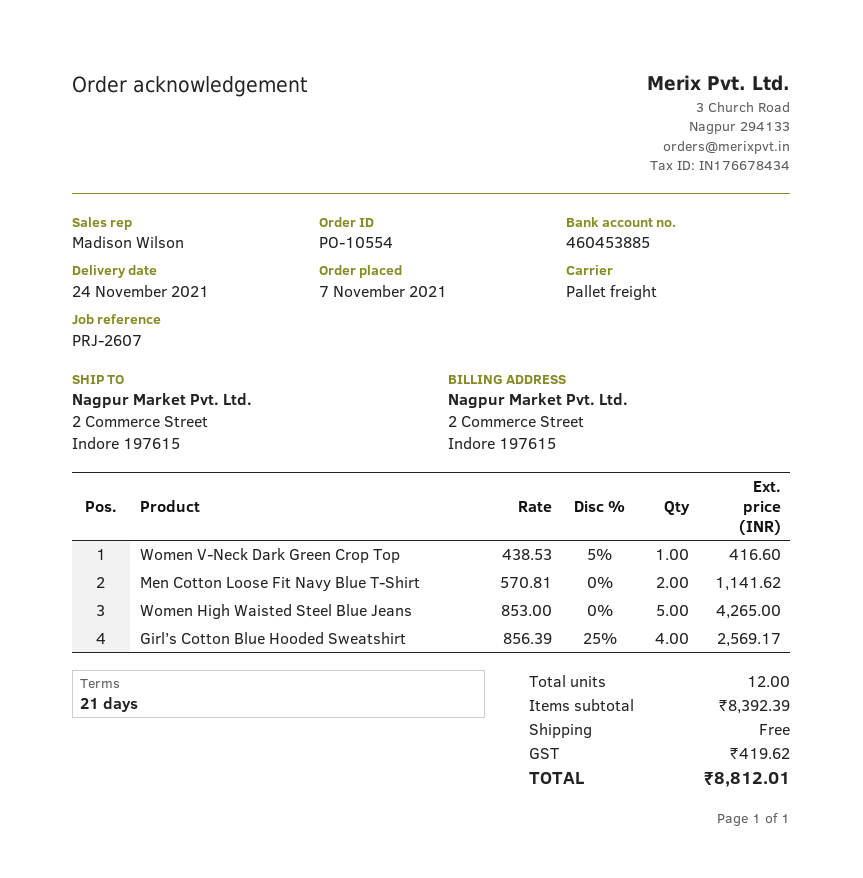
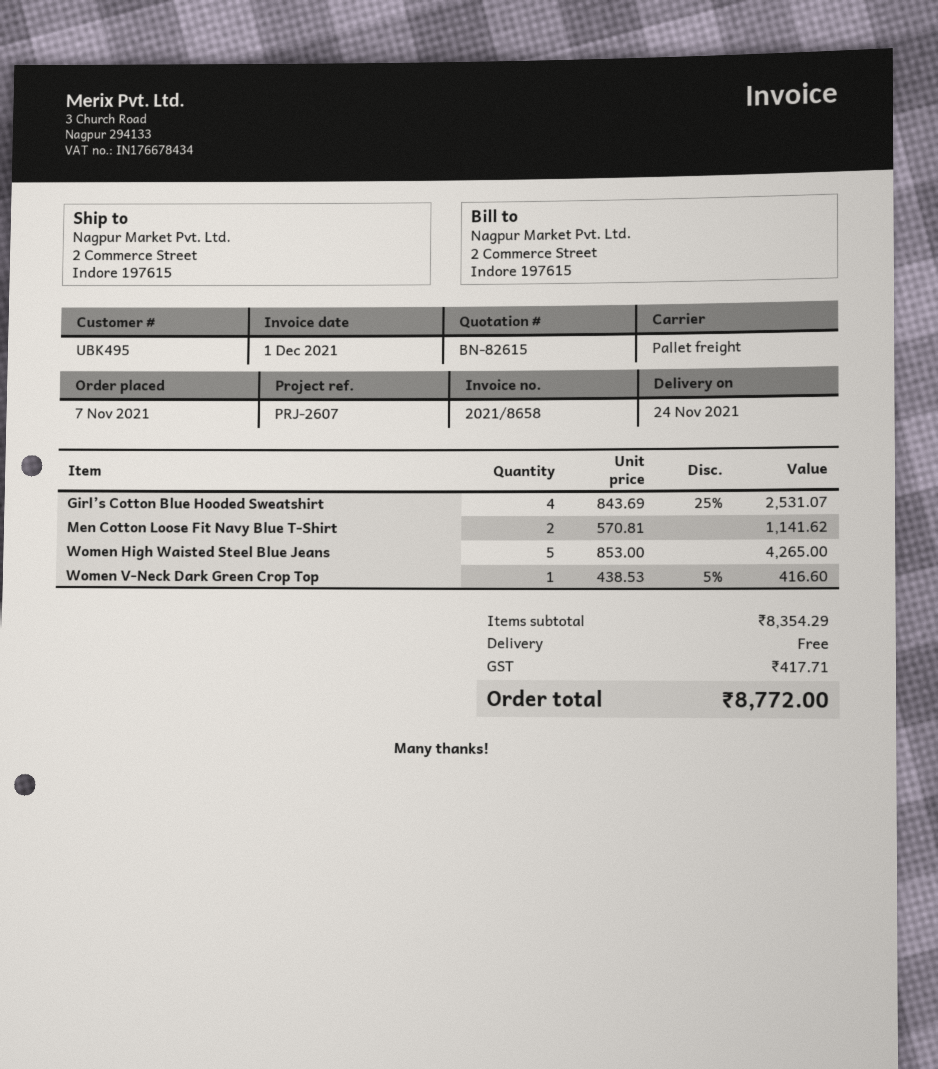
Girl’s Cotton Blue Hooded Sweatshirt: 4 x 856.39 - 25% = 2569.17 -> 4 x 843.69 - 25% = 2531.07
subtotal: 8392.39 -> 8354.29
tax: 419.62 -> 417.71
total: 8812.01 -> 8772.00

